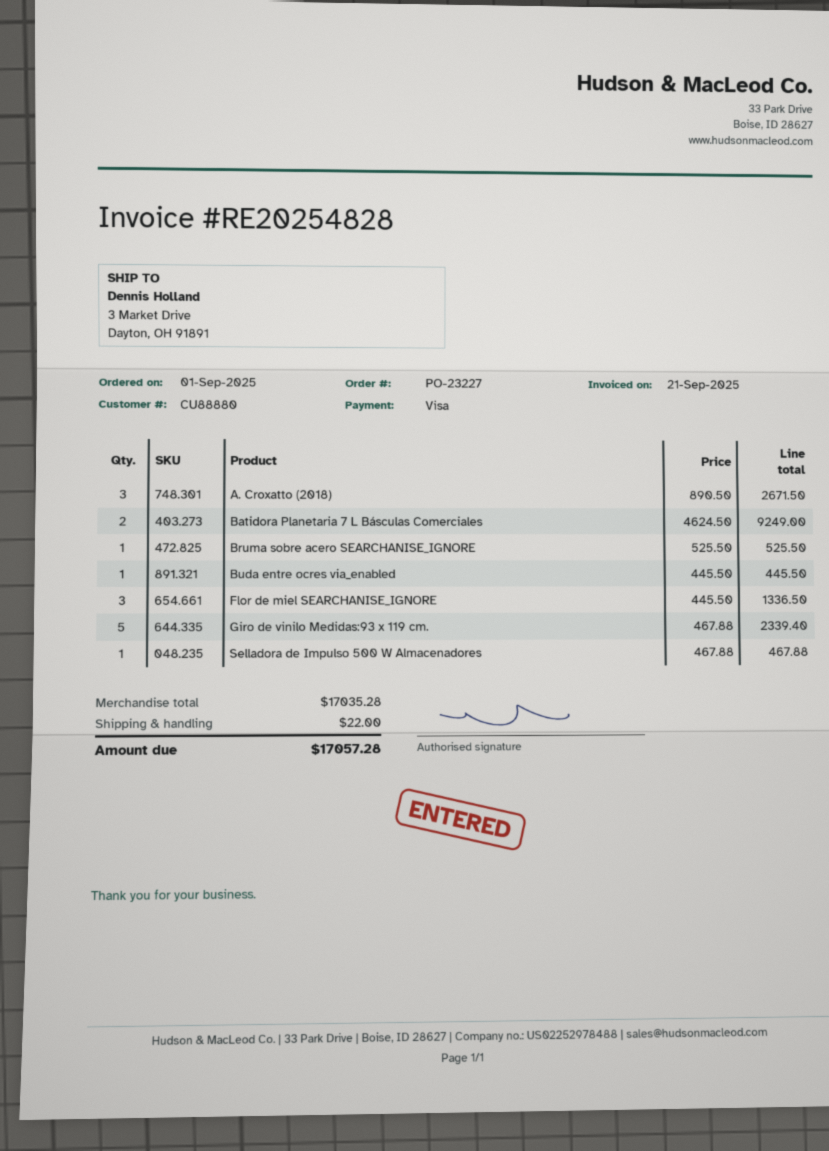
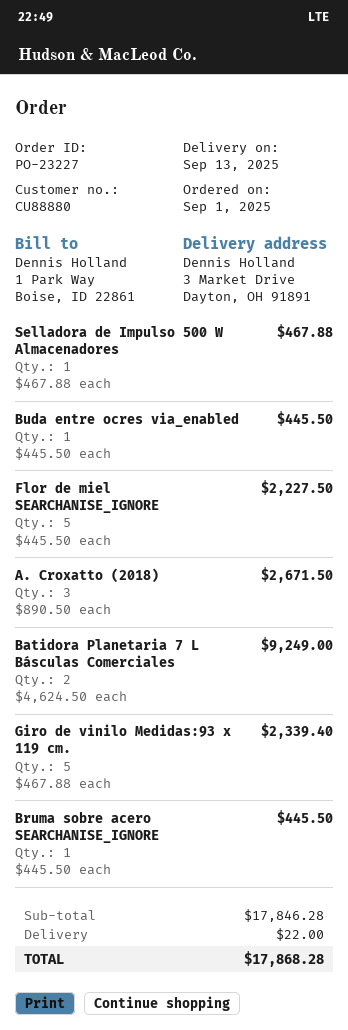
Bruma sobre acero SEARCHANISE_IGNORE: 1 x 525.50 = 525.50 -> 1 x 445.50 = 445.50
Flor de miel SEARCHANISE_IGNORE: 3 x 445.50 = 1336.50 -> 5 x 445.50 = 2227.50
subtotal: 17035.28 -> 17846.28
total: 17057.28 -> 17868.28

